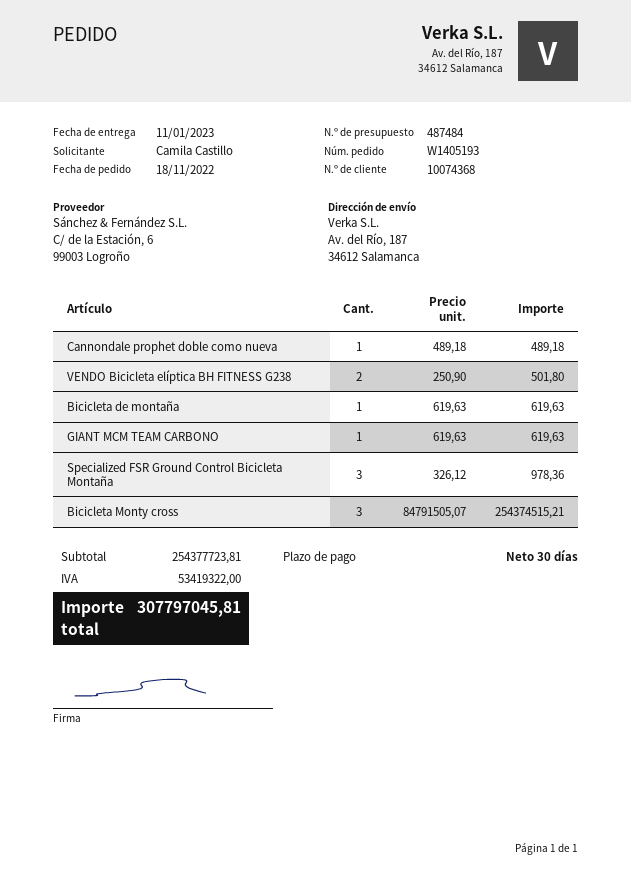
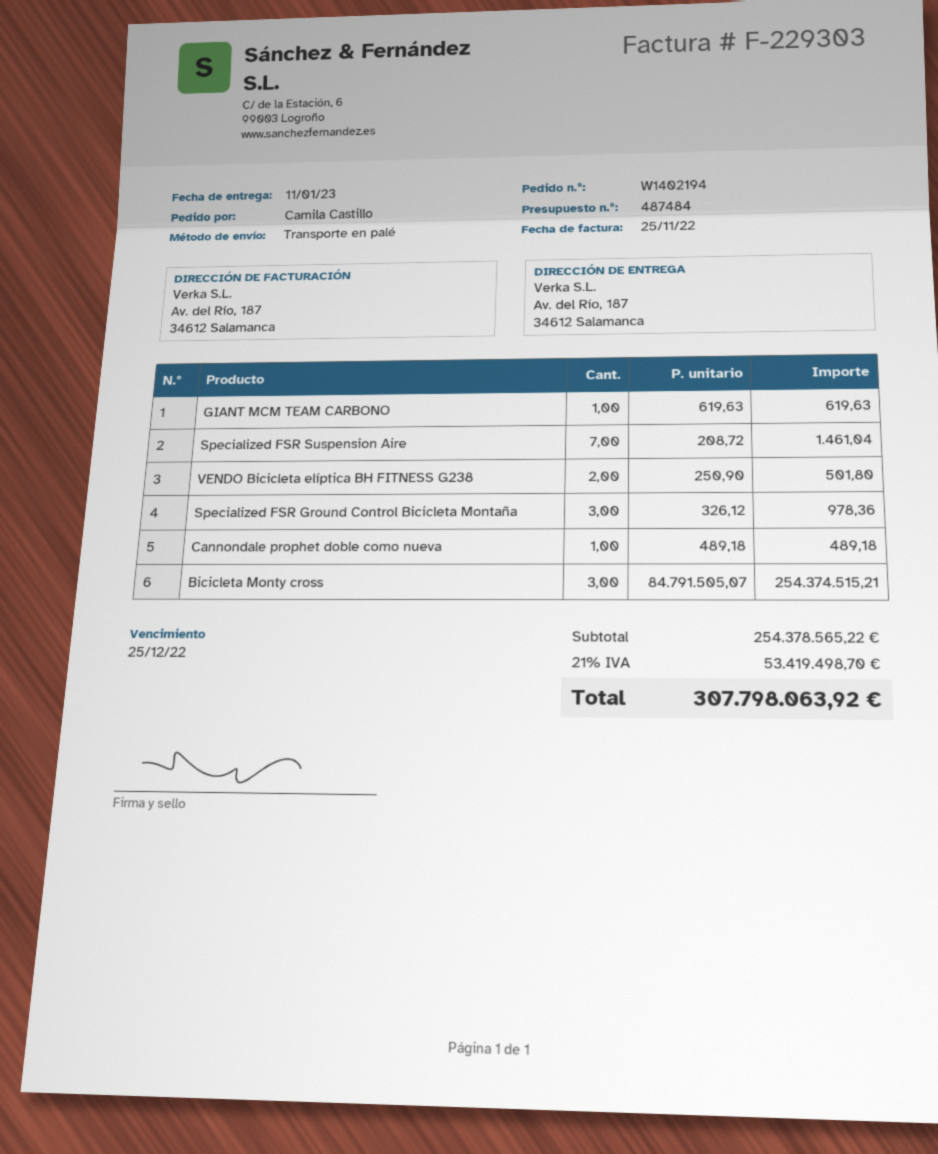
order number: W1405193 -> W1402194
Bicicleta de montaña: 1 x 619.63 = 619.63 -> none
Specialized FSR Suspension Aire: none -> 7 x 208.72 = 1461.04
subtotal: 254377723.81 -> 254378565.22
tax: 53419322.00 -> 53419498.70
total: 307797045.81 -> 307798063.92

